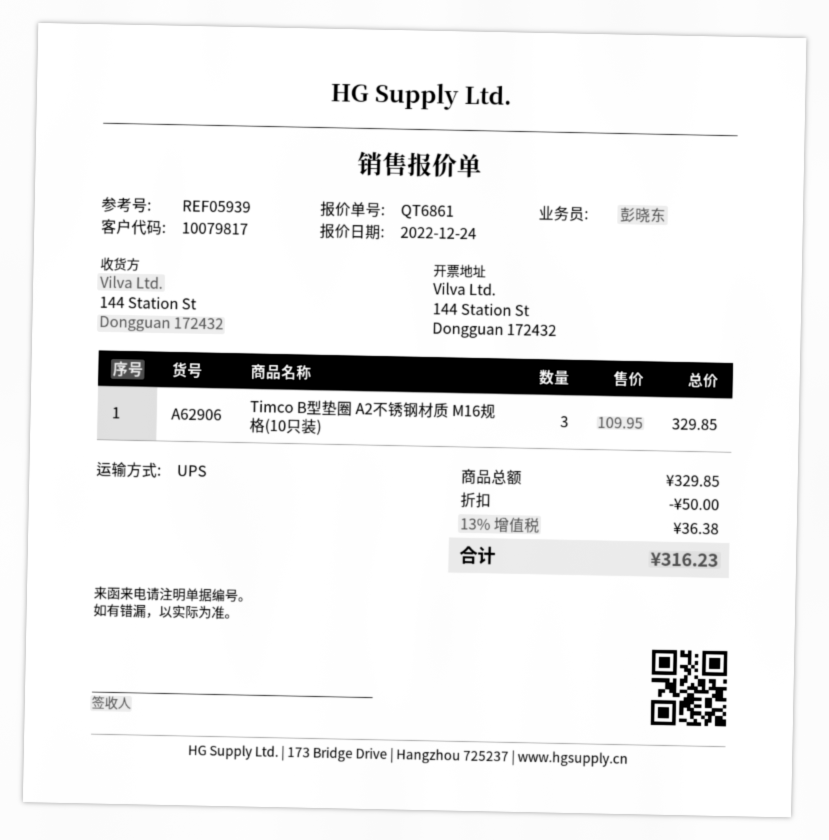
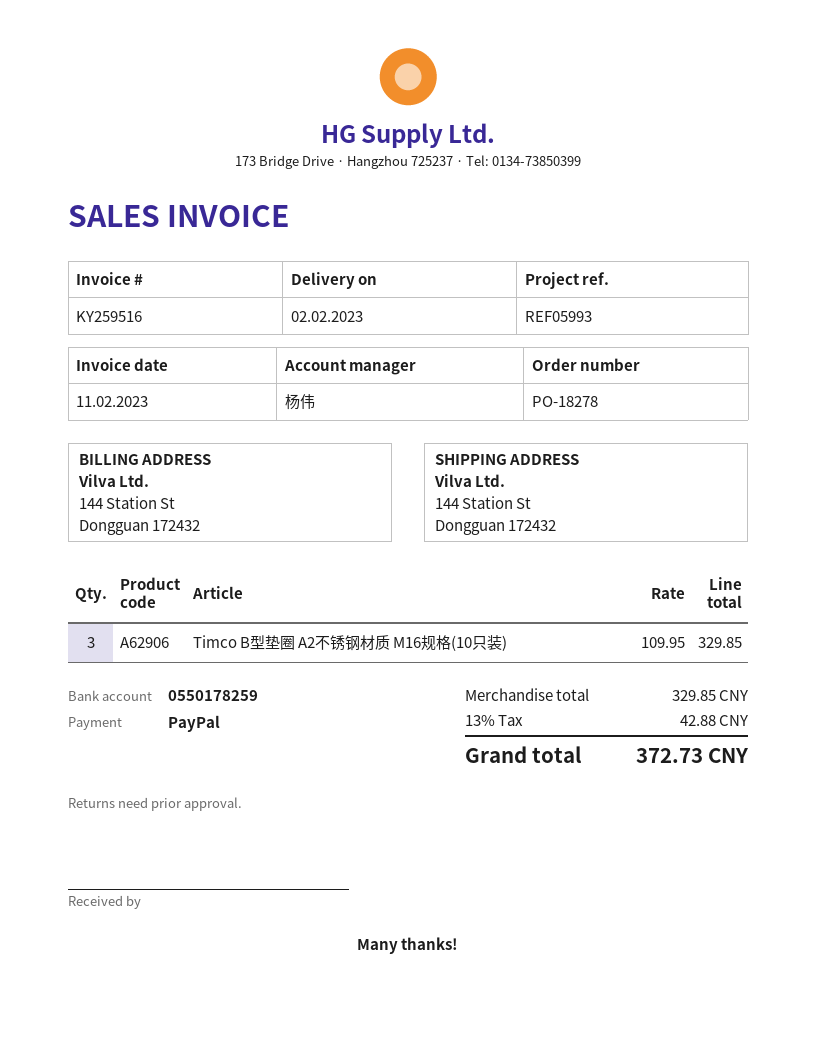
reference: REF05939 -> REF05993
sales rep: 彭晓东 -> 杨伟
discount: 50.00 -> none
tax: 13% = 36.38 -> 13% = 42.88
total: 316.23 -> 372.73

